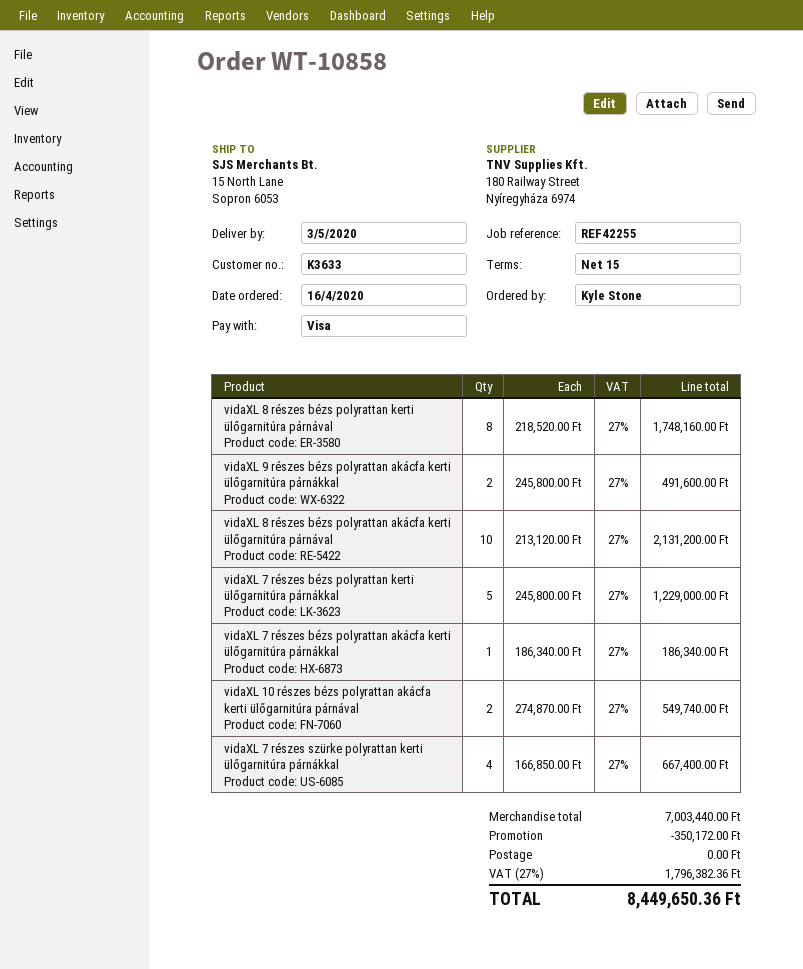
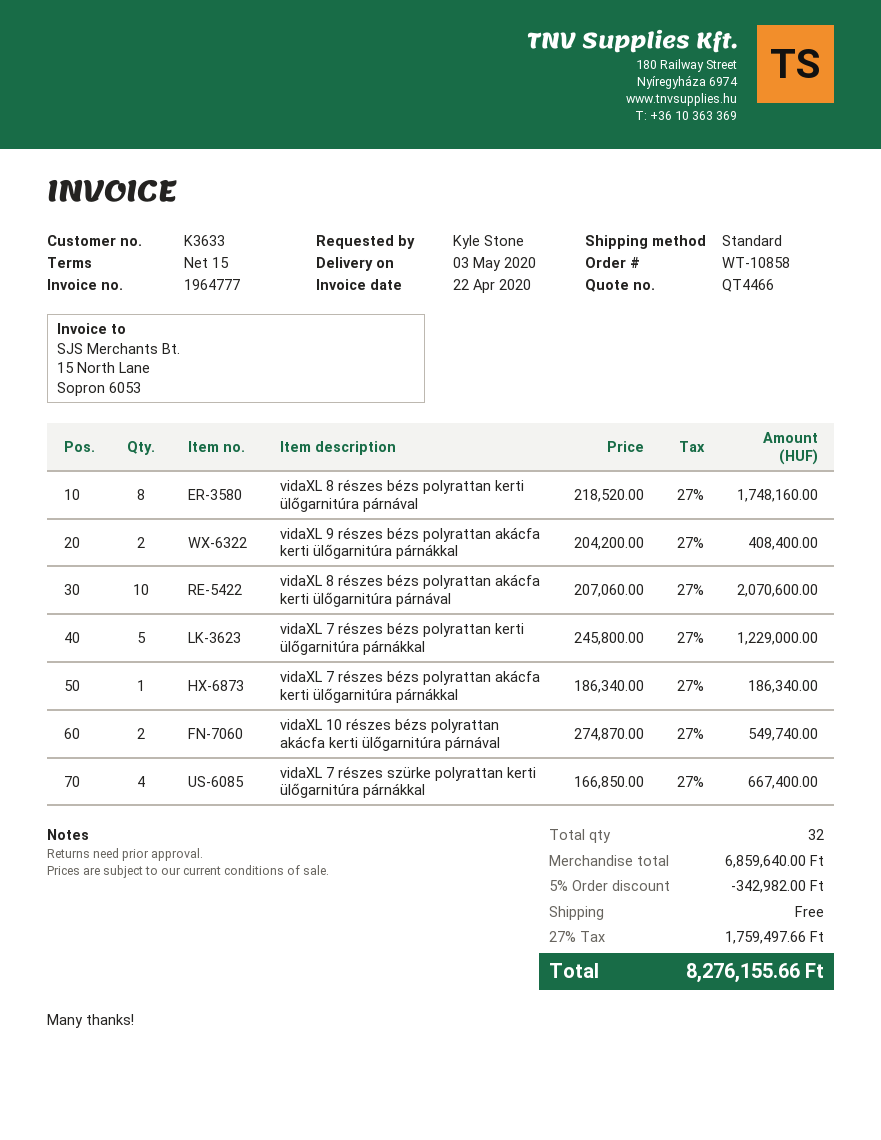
vidaXL 9 részes bézs polyrattan akácfa kerti ülőgarnitúra párnákkal: 2 x 245800.00 = 491600.00 -> 2 x 204200.00 = 408400.00
vidaXL 8 részes bézs polyrattan akácfa kerti ülőgarnitúra párnával: 10 x 213120.00 = 2131200.00 -> 10 x 207060.00 = 2070600.00
subtotal: 7003440.00 -> 6859640.00
discount: 350172.00 -> 342982.00
tax: 27% = 1796382.36 -> 27% = 1759497.66
total: 8449650.36 -> 8276155.66

